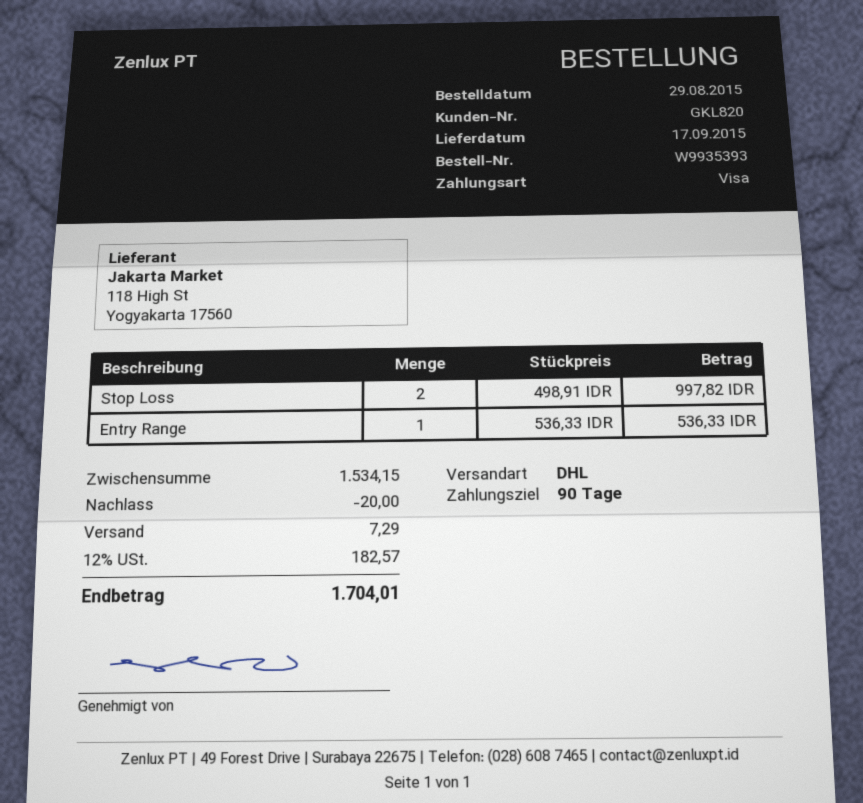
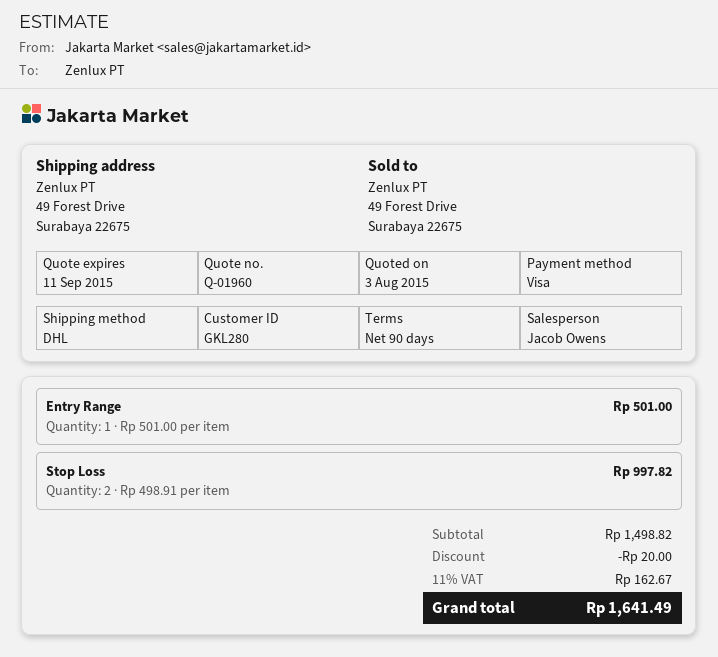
customer number: GKL820 -> GKL280
Entry Range: 1 x 536.33 = 536.33 -> 1 x 501.00 = 501.00
subtotal: 1534.15 -> 1498.82
shipping: 7.29 -> none
tax: 12% = 182.57 -> 11% = 162.67
total: 1704.01 -> 1641.49

